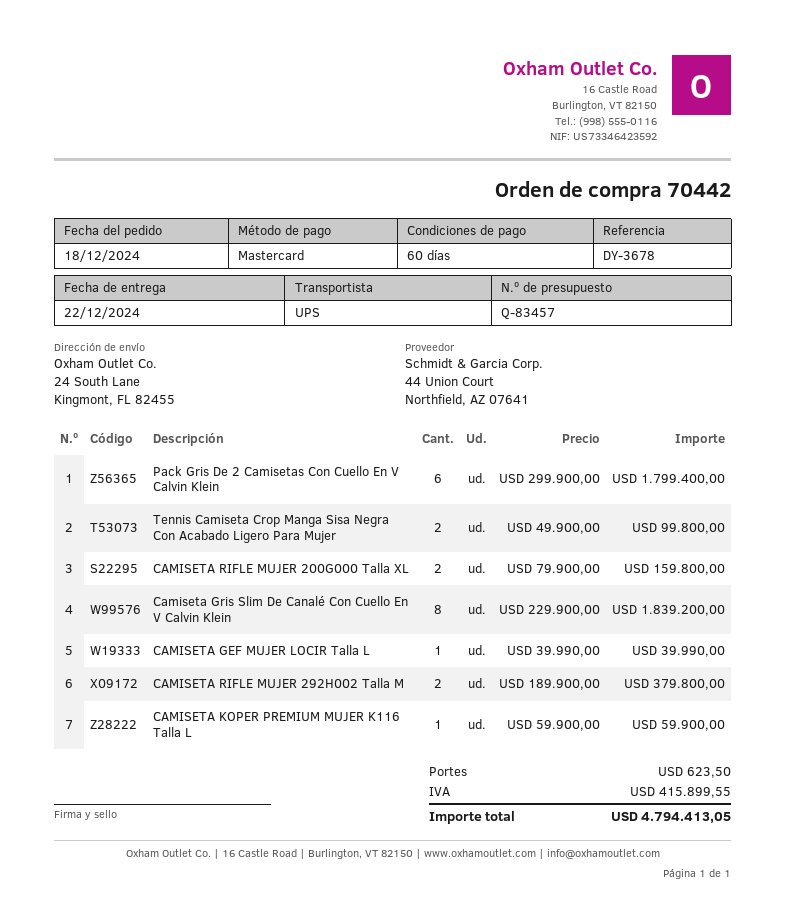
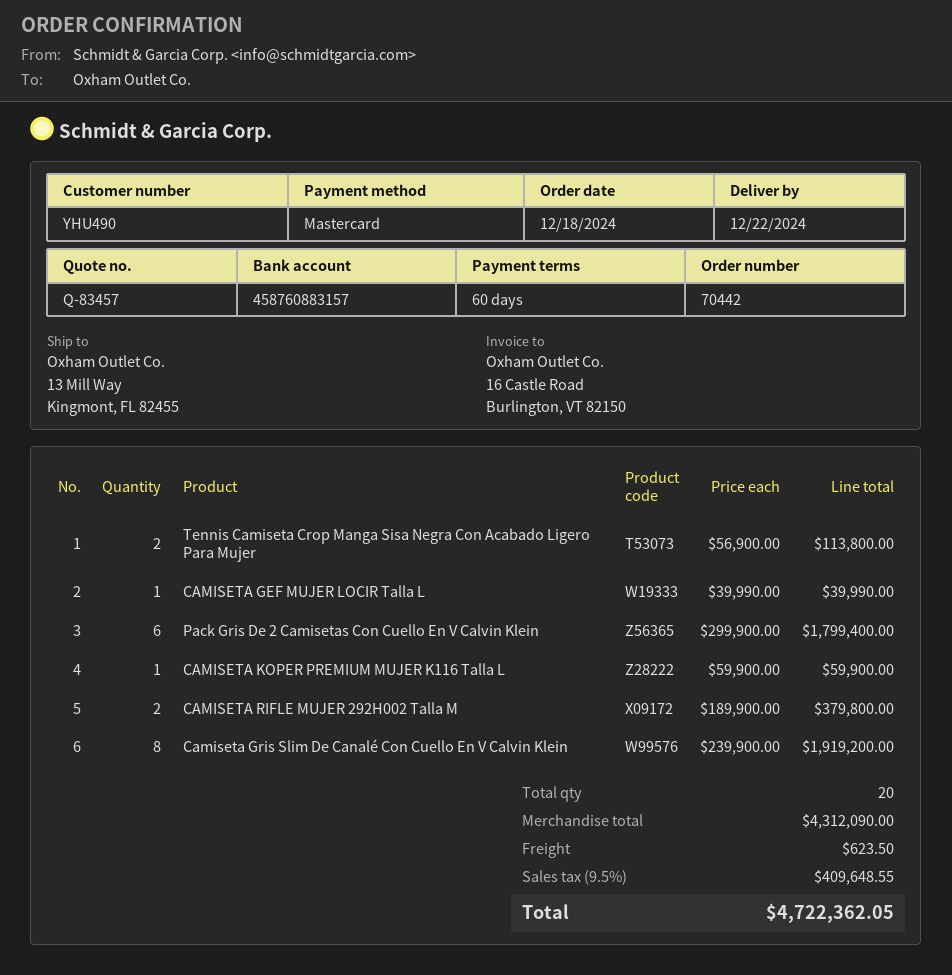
ship to: 24 South Lane, Kingmont, FL 82455 -> 13 Mill Way, Kingmont, FL 82455
Tennis Camiseta Crop Manga Sisa Negra Con Acabado Ligero Para Mujer: 2 x 49900.00 = 99800.00 -> 2 x 56900.00 = 113800.00
CAMISETA RIFLE MUJER 200G000 Talla XL: 2 x 79900.00 = 159800.00 -> none
Camiseta Gris Slim De Canalé Con Cuello En V Calvin Klein: 8 x 229900.00 = 1839200.00 -> 8 x 239900.00 = 1919200.00
tax: 415899.55 -> 409648.55
total: 4794413.05 -> 4722362.05

